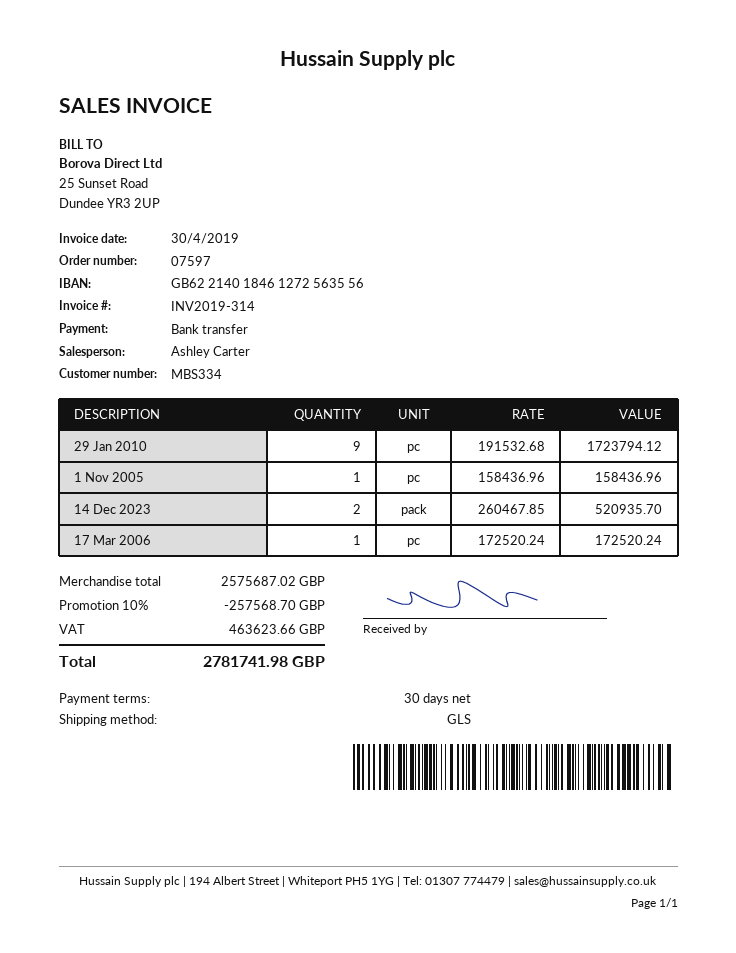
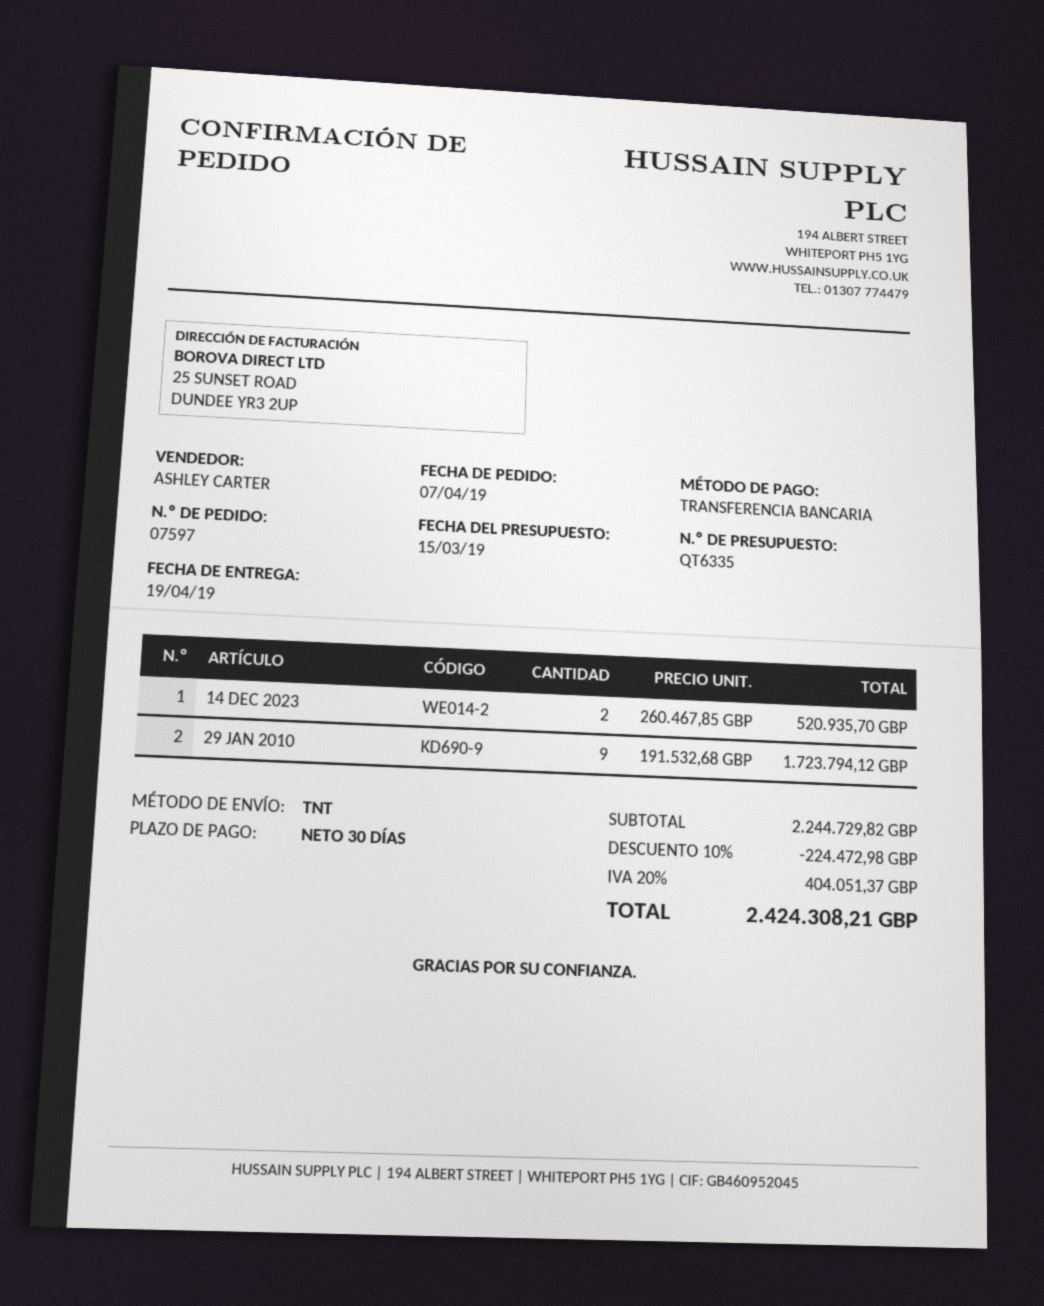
shipping method: GLS -> TNT
1 Nov 2005: 1 x 158436.96 = 158436.96 -> none
17 Mar 2006: 1 x 172520.24 = 172520.24 -> none
subtotal: 2575687.02 -> 2244729.82
discount: 10% = 257568.70 -> 10% = 224472.98
tax: 463623.66 -> 404051.37
total: 2781741.98 -> 2424308.21

